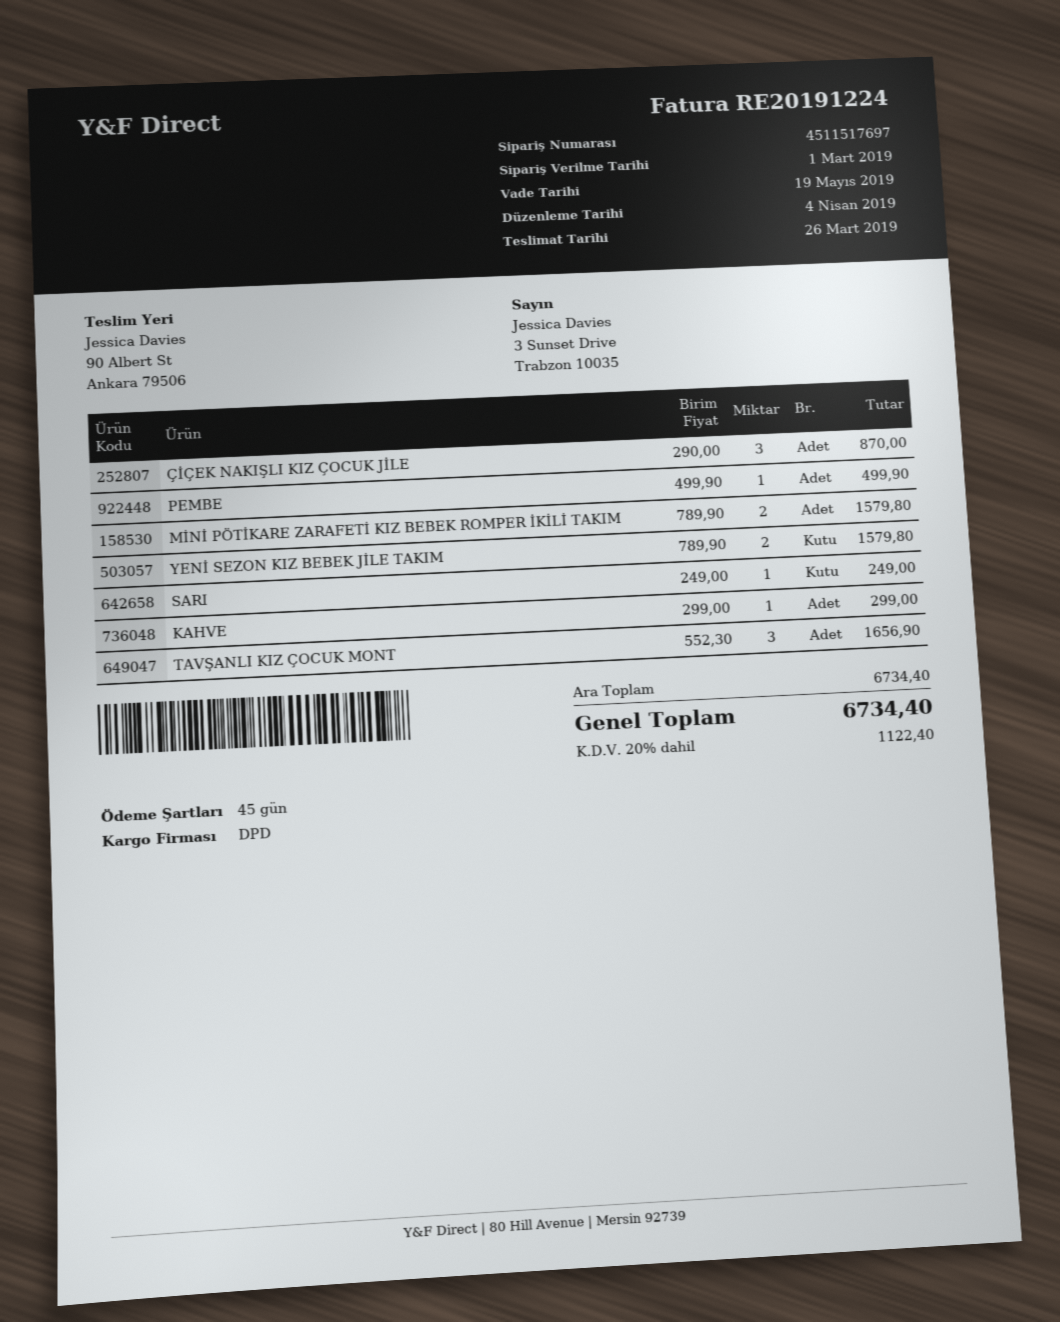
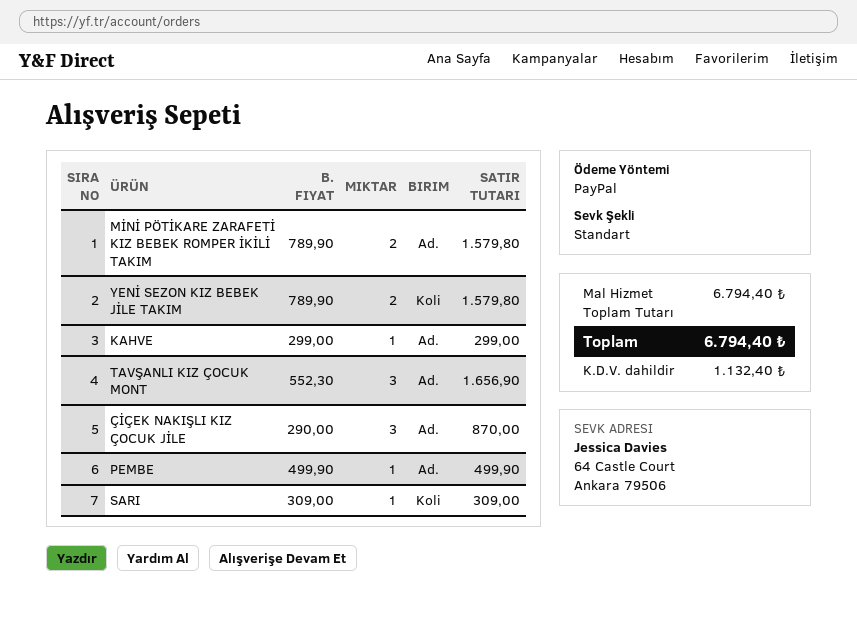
shipping method: DPD -> standard
ship to: 90 Albert St, Ankara 79506 -> 64 Castle Court, Ankara 79506
SARI: 1 x 249.00 = 249.00 -> 1 x 309.00 = 309.00
subtotal: 6734.40 -> 6794.40
tax: 1122.40 -> 1132.40
total: 6734.40 -> 6794.40

